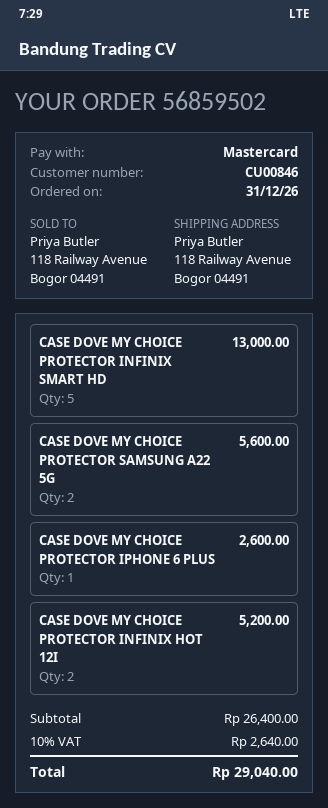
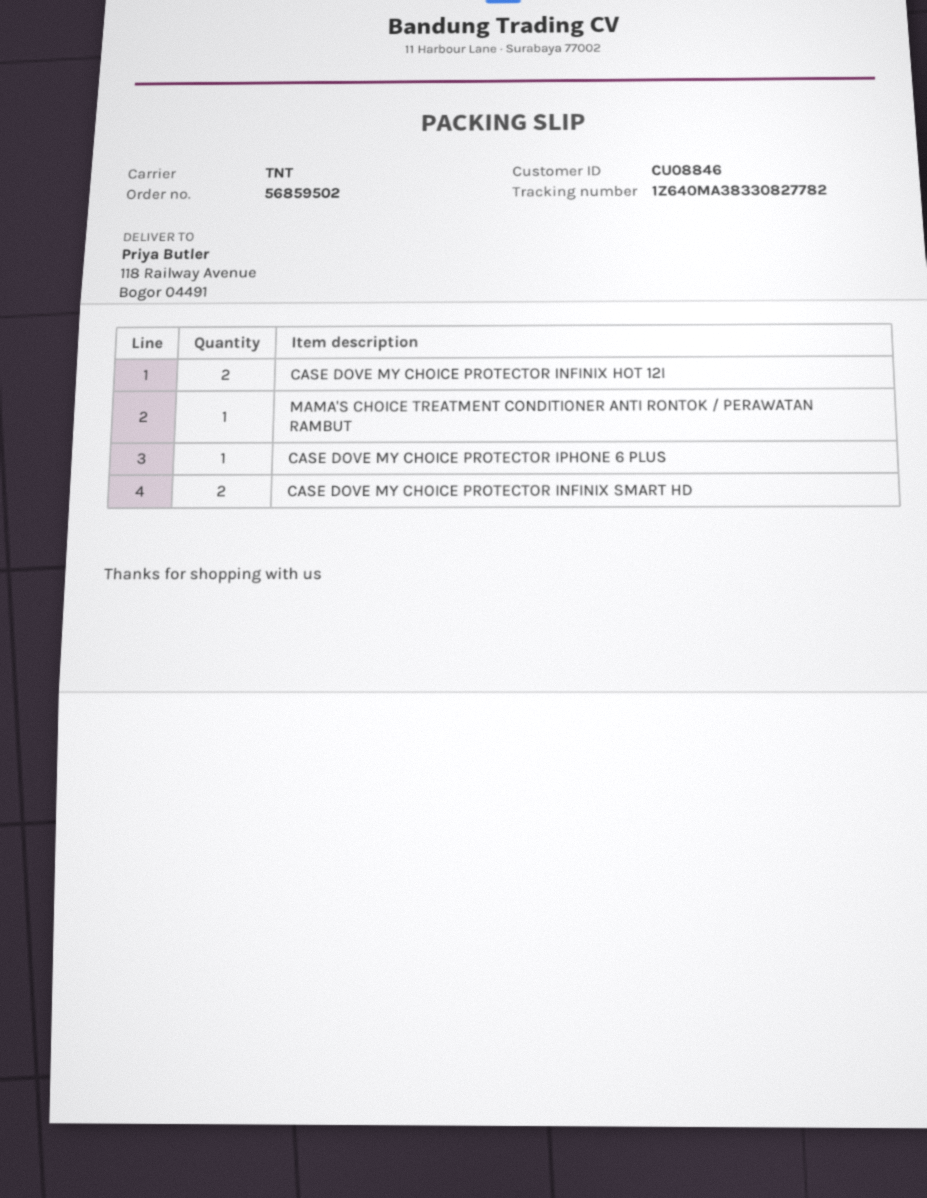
customer number: CU00846 -> CU08846
CASE DOVE MY CHOICE PROTECTOR INFINIX SMART HD: 5 -> 2
CASE DOVE MY CHOICE PROTECTOR SAMSUNG A22 5G: 2 -> none
MAMA'S CHOICE TREATMENT CONDITIONER ANTI RONTOK / PERAWATAN RAMBUT: none -> 1

